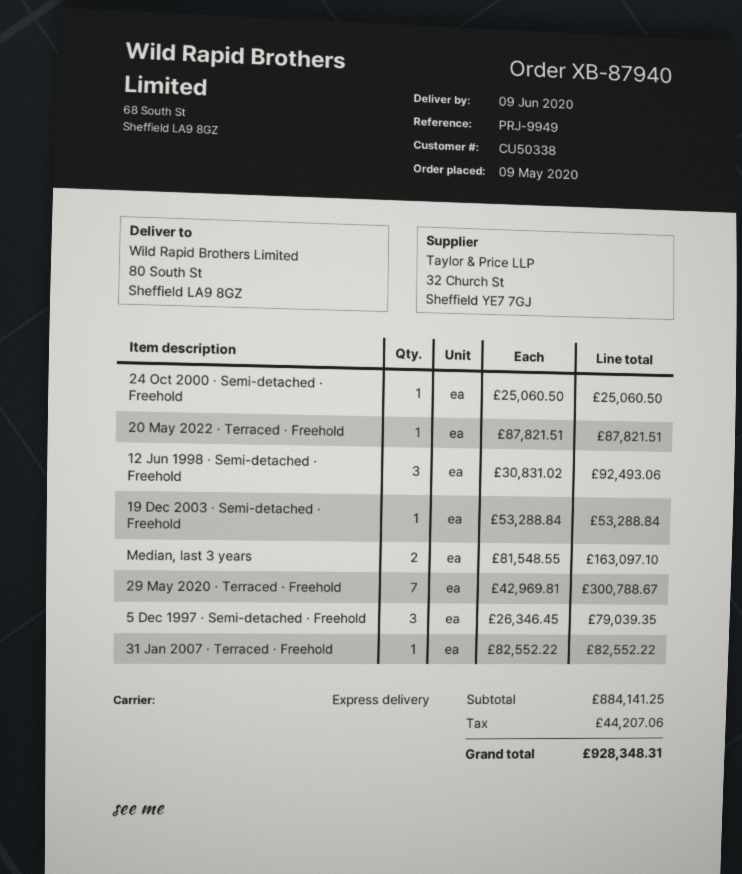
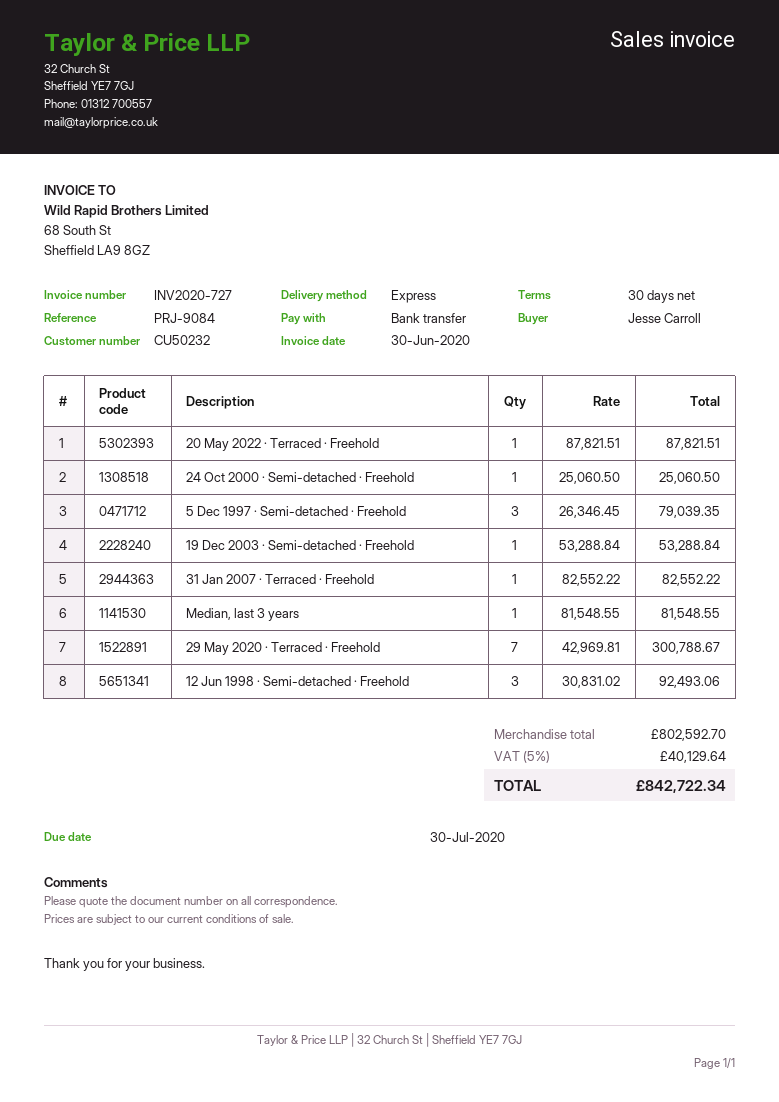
customer number: CU50338 -> CU50232
reference: PRJ-9949 -> PRJ-9084
Median, last 3 years: 2 x 81548.55 = 163097.10 -> 1 x 81548.55 = 81548.55
subtotal: 884141.25 -> 802592.70
tax: 44207.06 -> 40129.64
total: 928348.31 -> 842722.34

